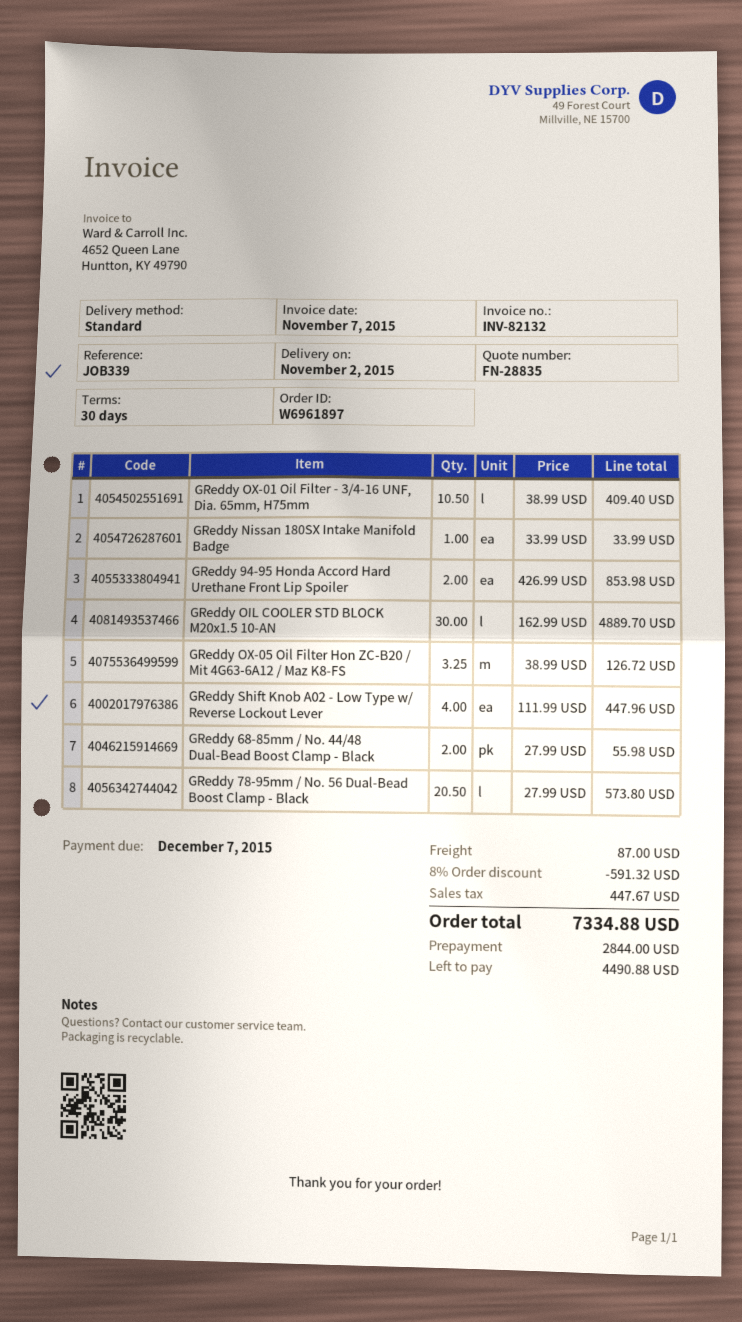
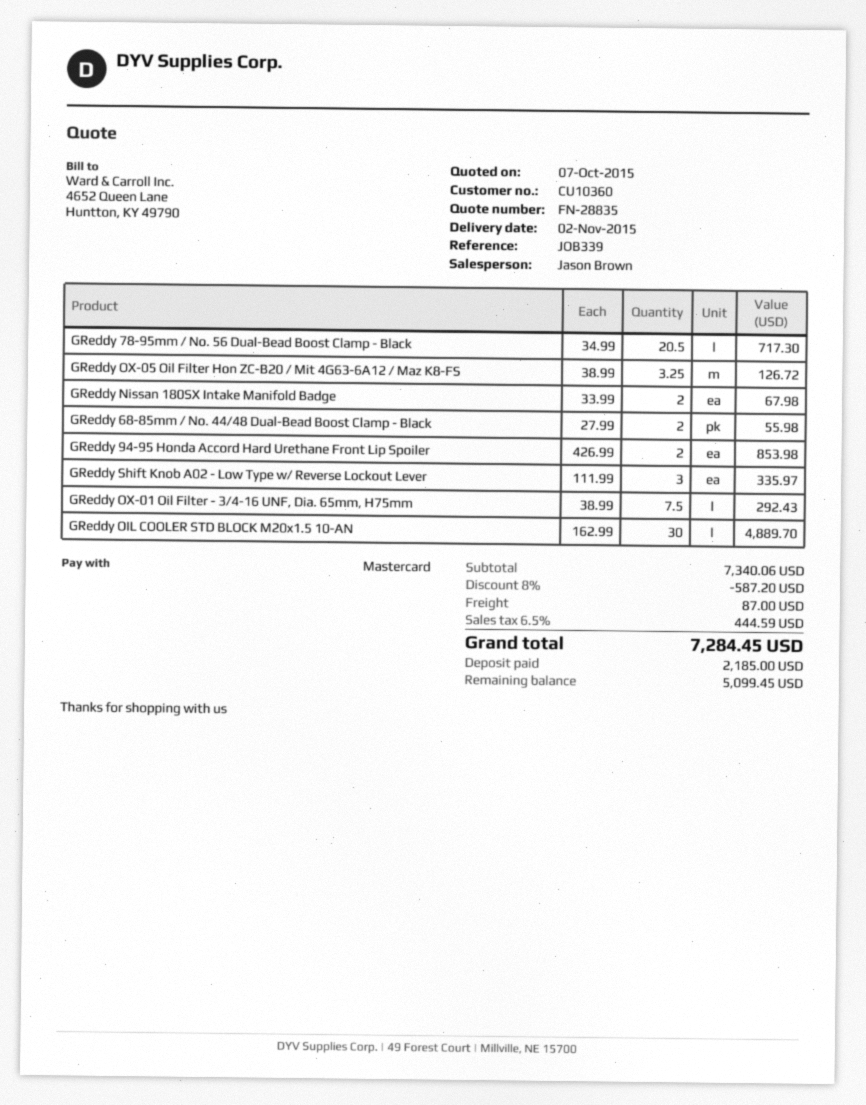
GReddy OX-01 Oil Filter - 3/4-16 UNF, Dia. 65mm, H75mm: 10.5 x 38.99 = 409.40 -> 7.5 x 38.99 = 292.43
GReddy Nissan 180SX Intake Manifold Badge: 1 x 33.99 = 33.99 -> 2 x 33.99 = 67.98
GReddy Shift Knob A02 - Low Type w/ Reverse Lockout Lever: 4 x 111.99 = 447.96 -> 3 x 111.99 = 335.97
GReddy 78-95mm / No. 56 Dual-Bead Boost Clamp - Black: 20.5 x 27.99 = 573.80 -> 20.5 x 34.99 = 717.30
discount: 8% = 591.32 -> 8% = 587.20
tax: 447.67 -> 444.59
total: 7334.88 -> 7284.45
deposit: 2844.00 -> 2185.00
balance: 4490.88 -> 5099.45

